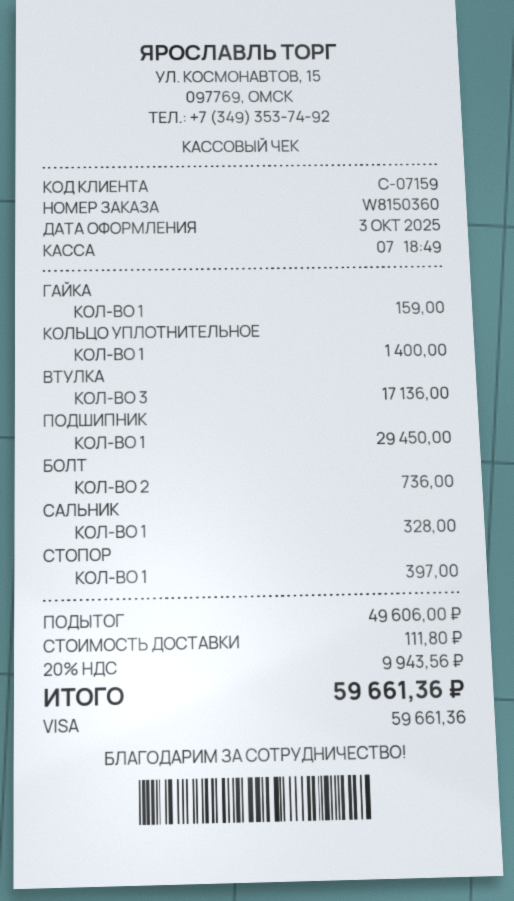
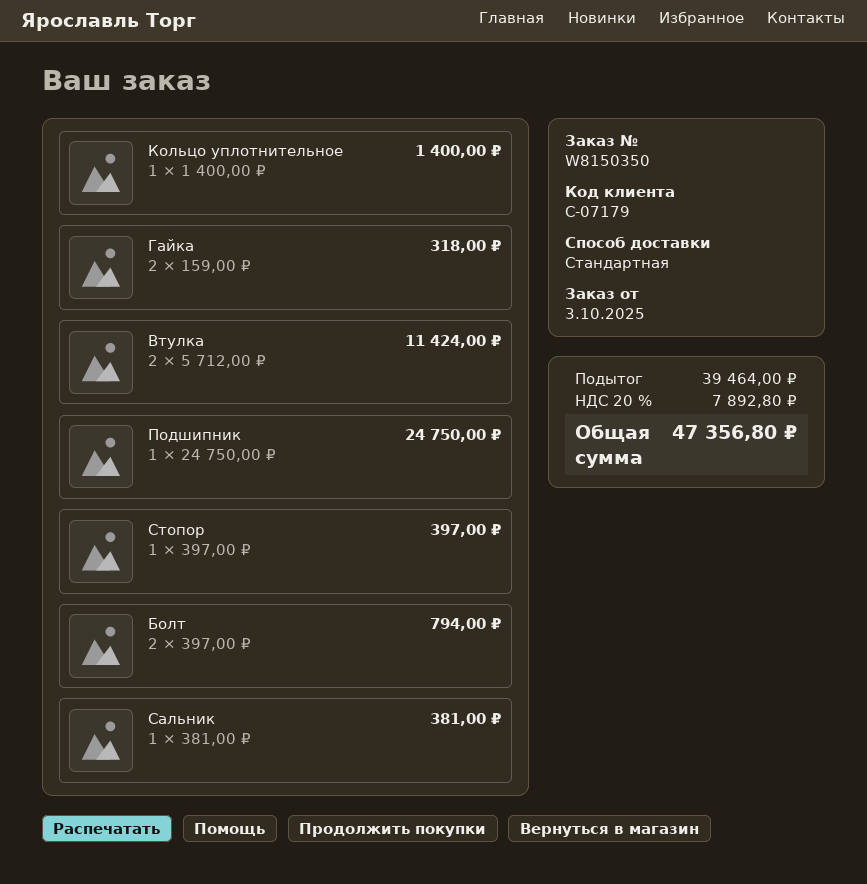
order number: W8150360 -> W8150350
customer number: C-07159 -> C-07179
ГАЙКА: 1 for 159.00 -> 2 for 318.00
ВТУЛКА: 3 for 17136.00 -> 2 for 11424.00
ПОДШИПНИК: 1 for 29450.00 -> 1 for 24750.00
БОЛТ: 2 for 736.00 -> 2 for 794.00
САЛЬНИК: 1 for 328.00 -> 1 for 381.00
subtotal: 49606.00 -> 39464.00
shipping: 111.80 -> none
tax: 20% = 9943.56 -> 20% = 7892.80
total: 59661.36 -> 47356.80

